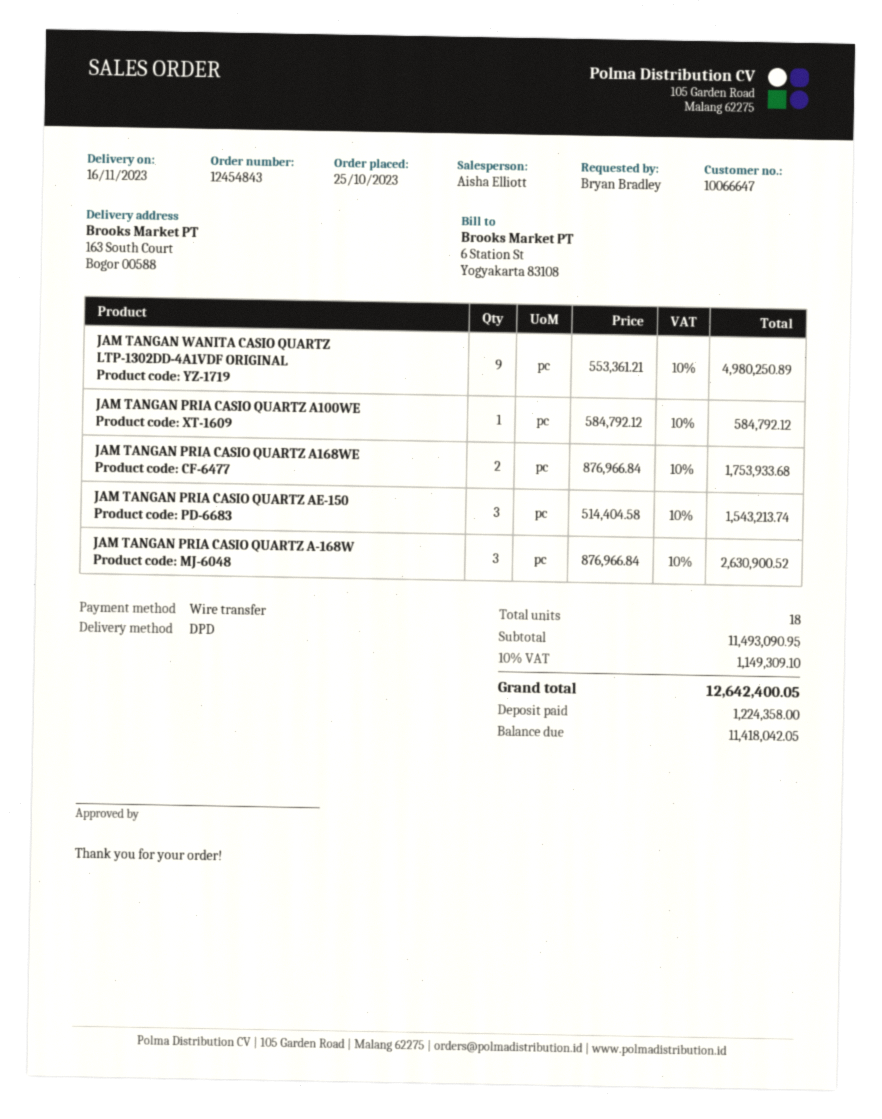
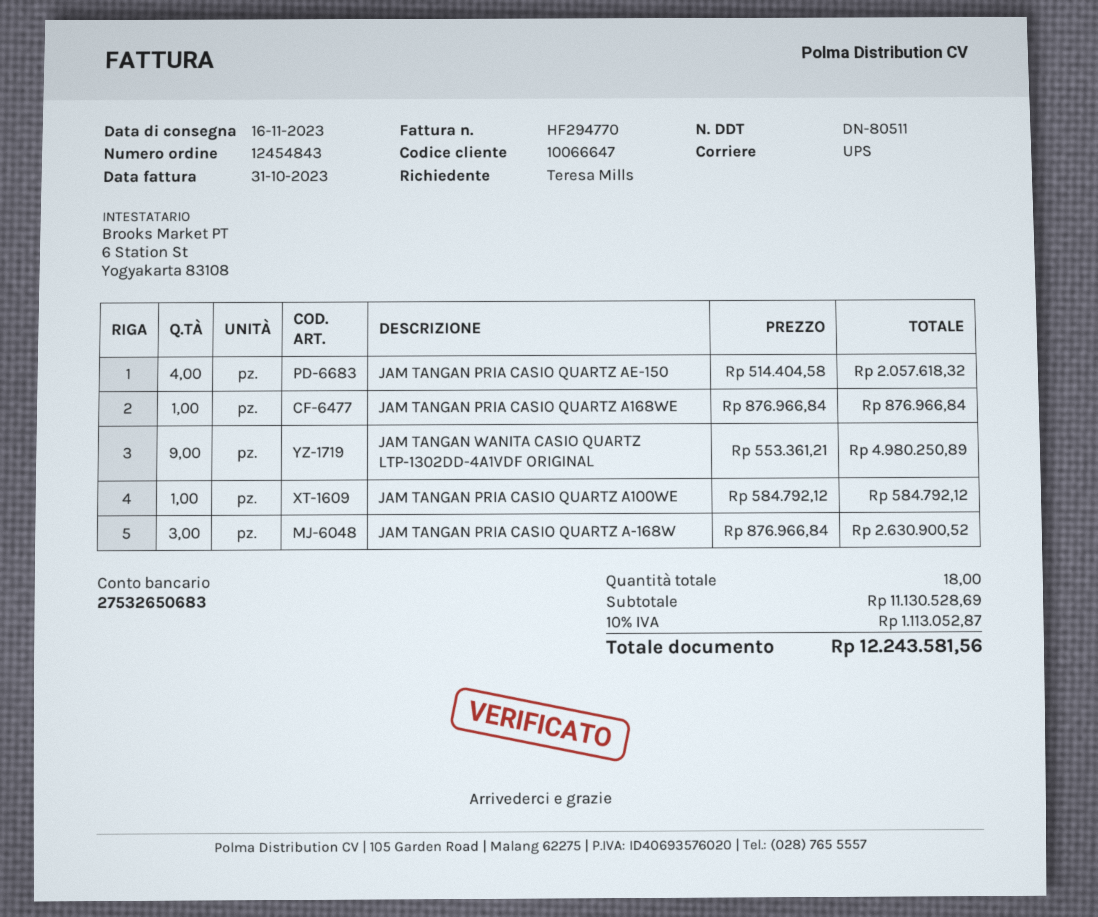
ordered by: Bryan Bradley -> Teresa Mills
shipping method: DPD -> UPS
JAM TANGAN PRIA CASIO QUARTZ A168WE: 2 x 876966.84 = 1753933.68 -> 1 x 876966.84 = 876966.84
JAM TANGAN PRIA CASIO QUARTZ AE-150: 3 x 514404.58 = 1543213.74 -> 4 x 514404.58 = 2057618.32
subtotal: 11493090.95 -> 11130528.69
tax: 10% = 1149309.10 -> 10% = 1113052.87
total: 12642400.05 -> 12243581.56

